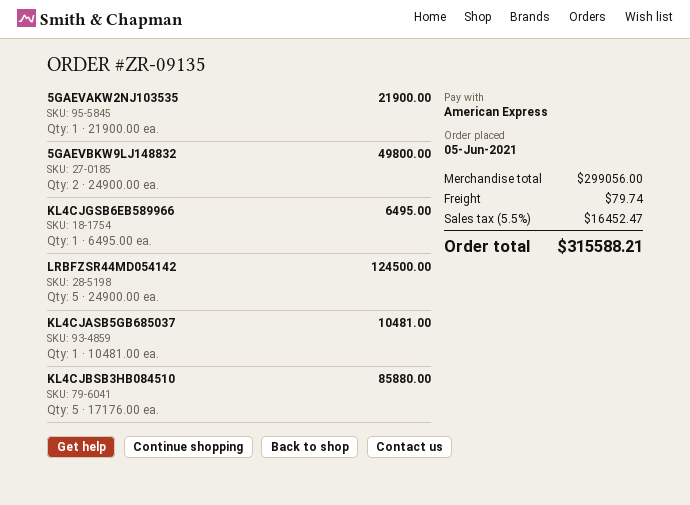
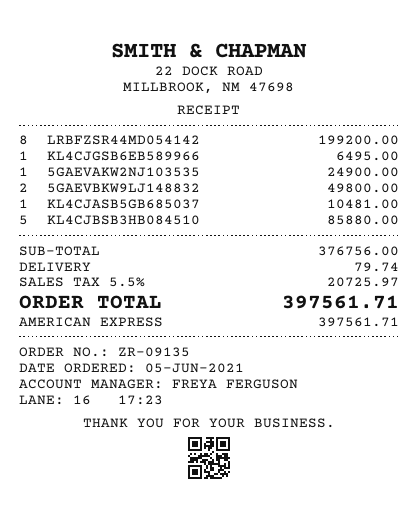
5GAEVAKW2NJ103535: 1 for 21900.00 -> 1 for 24900.00
LRBFZSR44MD054142: 5 for 124500.00 -> 8 for 199200.00
subtotal: 299056.00 -> 376756.00
tax: 5.5% = 16452.47 -> 5.5% = 20725.97
total: 315588.21 -> 397561.71

